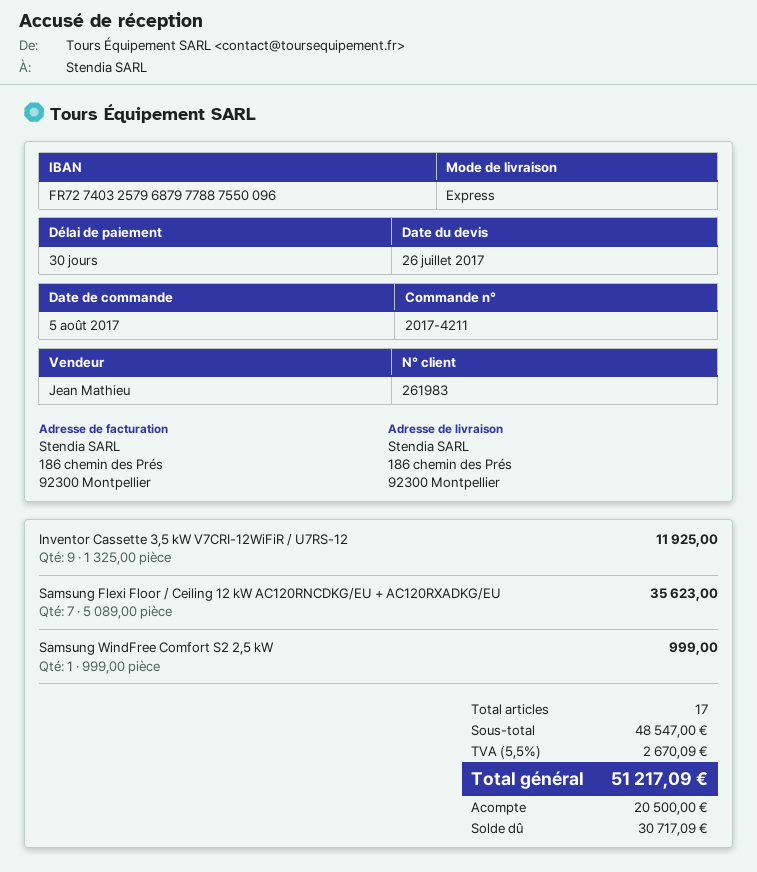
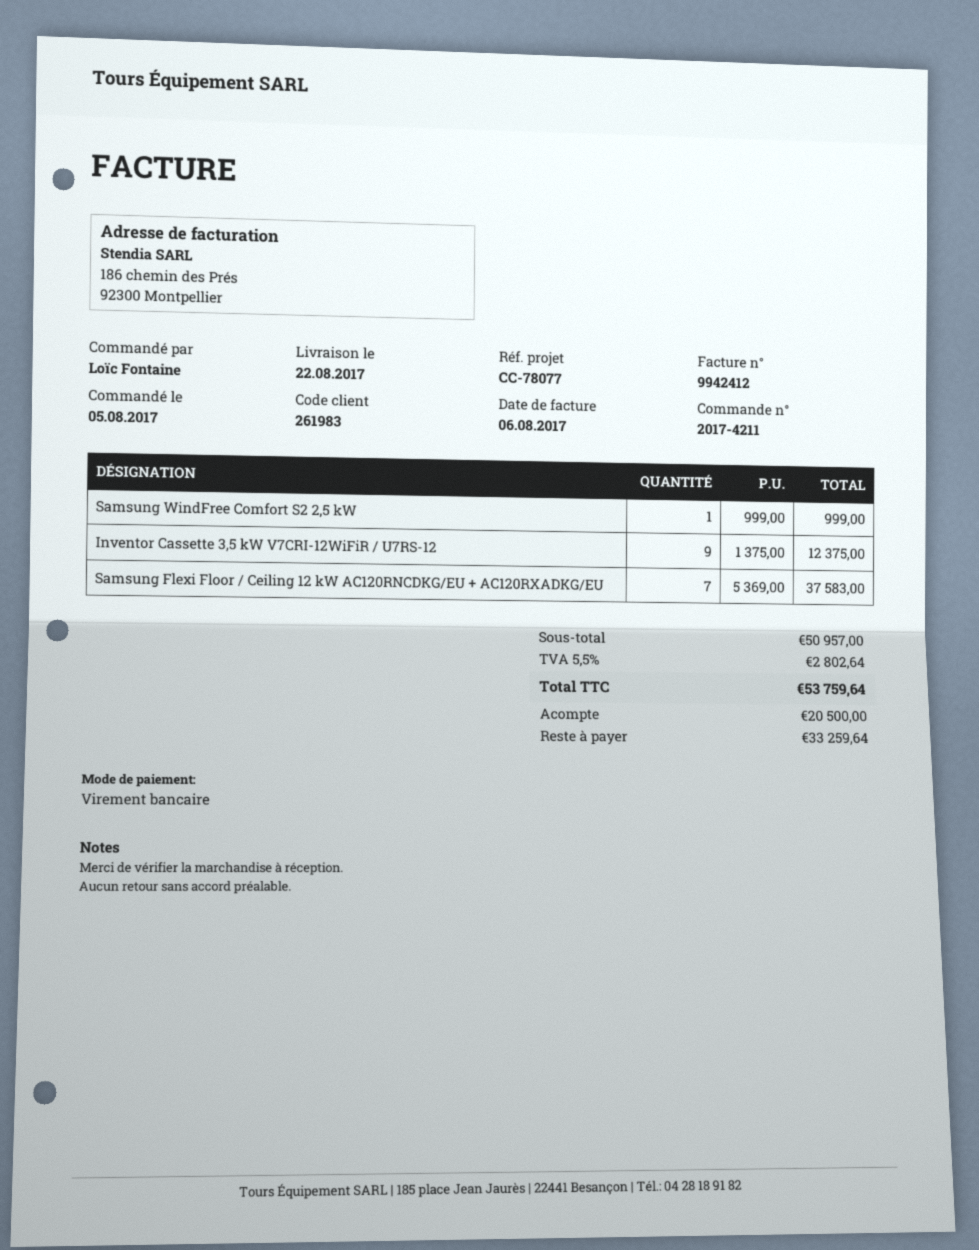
Inventor Cassette 3,5 kW V7CRI-12WiFiR / U7RS-12: 9 x 1325.00 = 11925.00 -> 9 x 1375.00 = 12375.00
Samsung Flexi Floor / Ceiling 12 kW AC120RNCDKG/EU + AC120RXADKG/EU: 7 x 5089.00 = 35623.00 -> 7 x 5369.00 = 37583.00
subtotal: 48547.00 -> 50957.00
tax: 5.5% = 2670.09 -> 5.5% = 2802.64
total: 51217.09 -> 53759.64
balance: 30717.09 -> 33259.64

